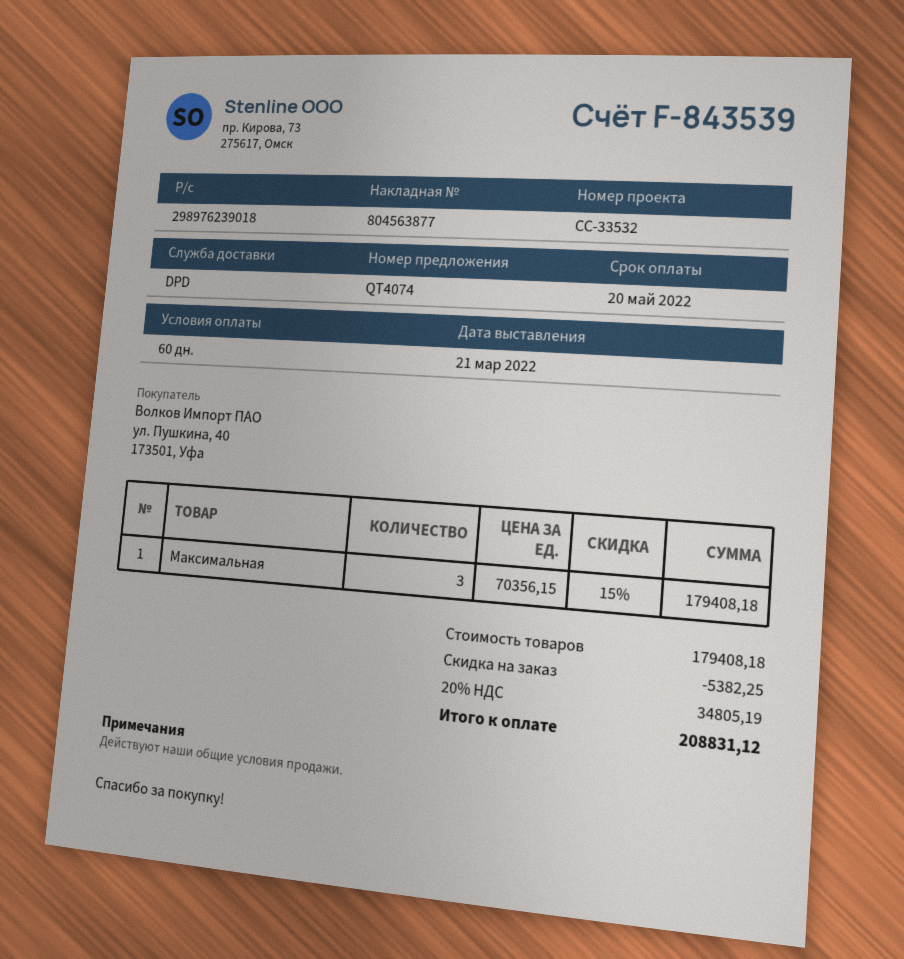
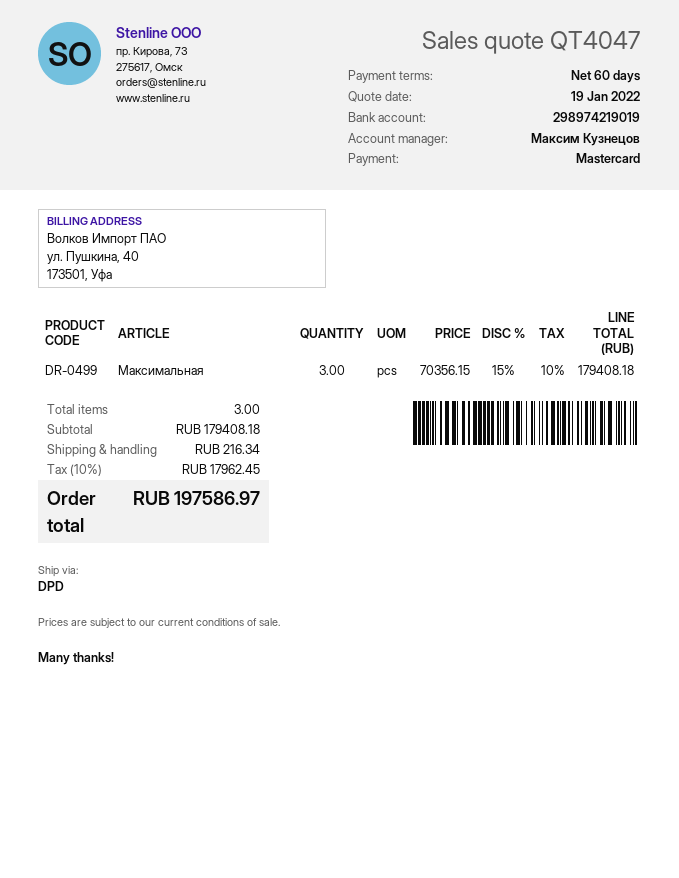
quote number: QT4074 -> QT4047
bank account: 298976239018 -> 298974219019
discount: 5382.25 -> none
shipping: none -> 216.34
tax: 20% = 34805.19 -> 10% = 17962.45
total: 208831.12 -> 197586.97

